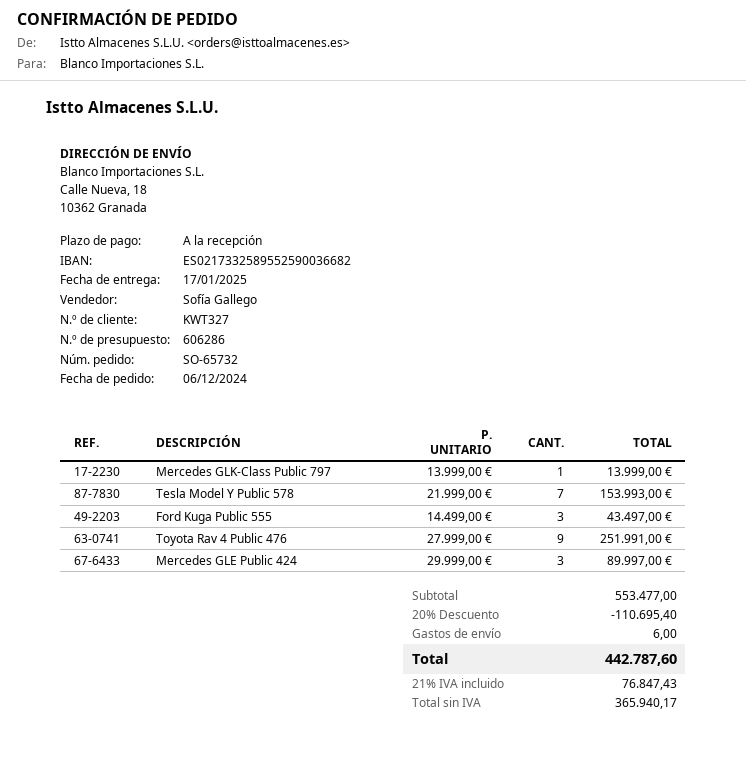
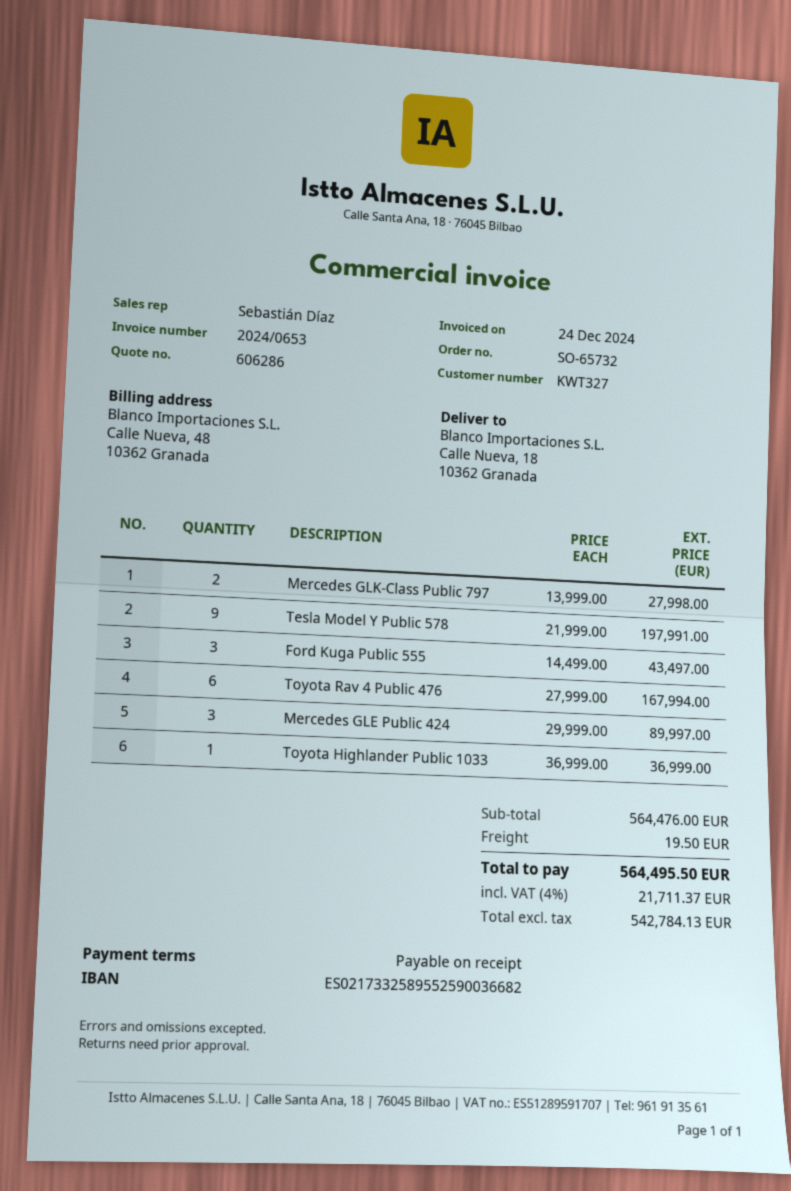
sales rep: Sofía Gallego -> Sebastián Díaz
Mercedes GLK-Class Public 797: 1 x 13999.00 = 13999.00 -> 2 x 13999.00 = 27998.00
Tesla Model Y Public 578: 7 x 21999.00 = 153993.00 -> 9 x 21999.00 = 197991.00
Toyota Rav 4 Public 476: 9 x 27999.00 = 251991.00 -> 6 x 27999.00 = 167994.00
Toyota Highlander Public 1033: none -> 1 x 36999.00 = 36999.00
subtotal: 553477.00 -> 564476.00
discount: 20% = 110695.40 -> none
shipping: 6.00 -> 19.50
net: 365940.17 -> 542784.13
tax: 21% = 76847.43 -> 4% = 21711.37
total: 442787.60 -> 564495.50

